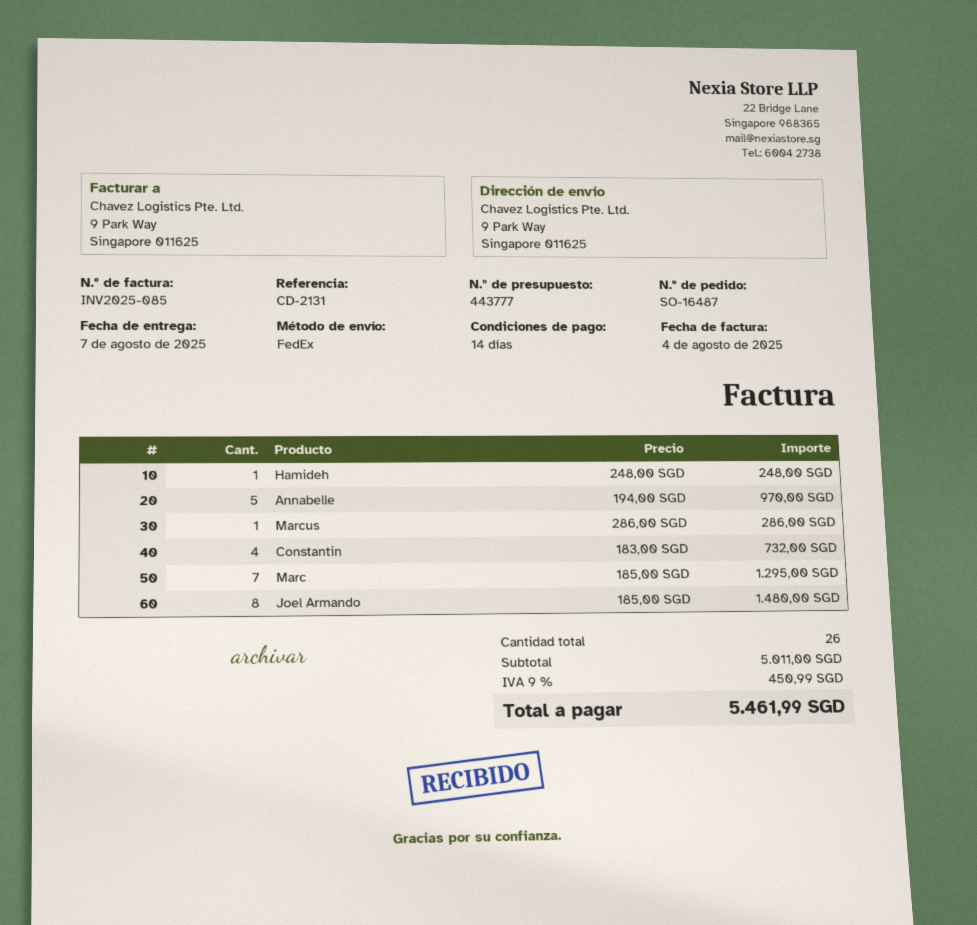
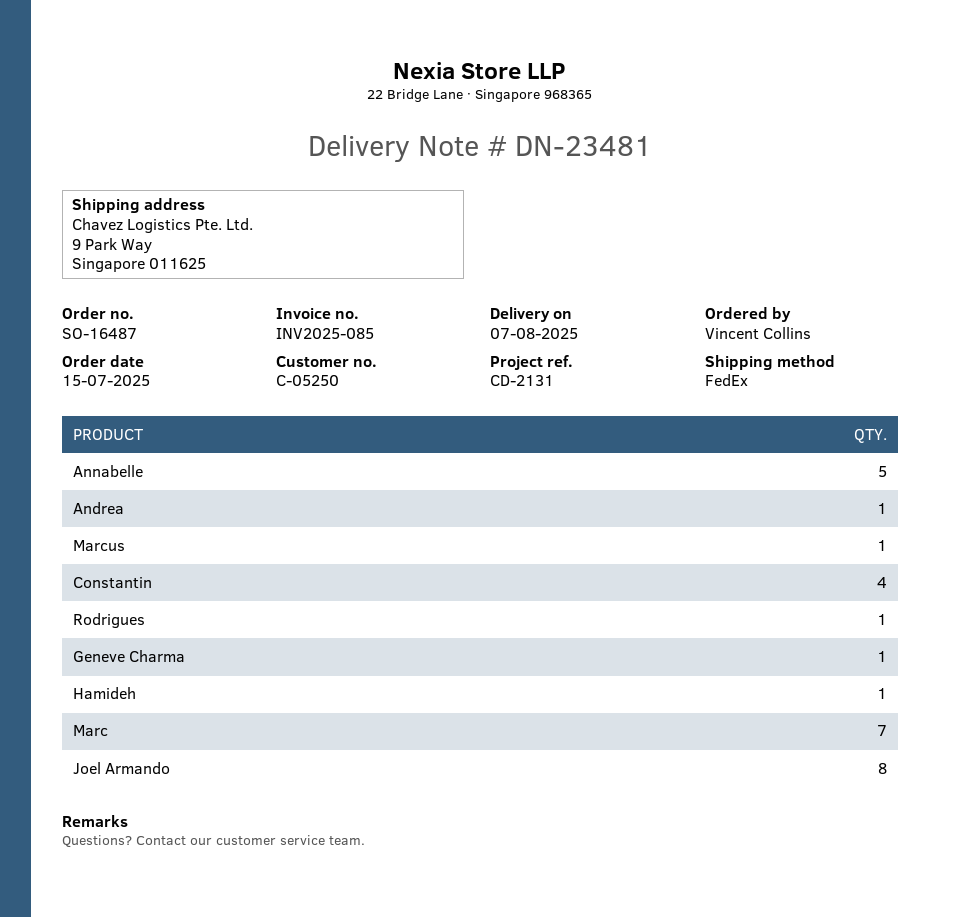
Andrea: none -> 1
Rodrigues: none -> 1
Geneve Charma: none -> 1

